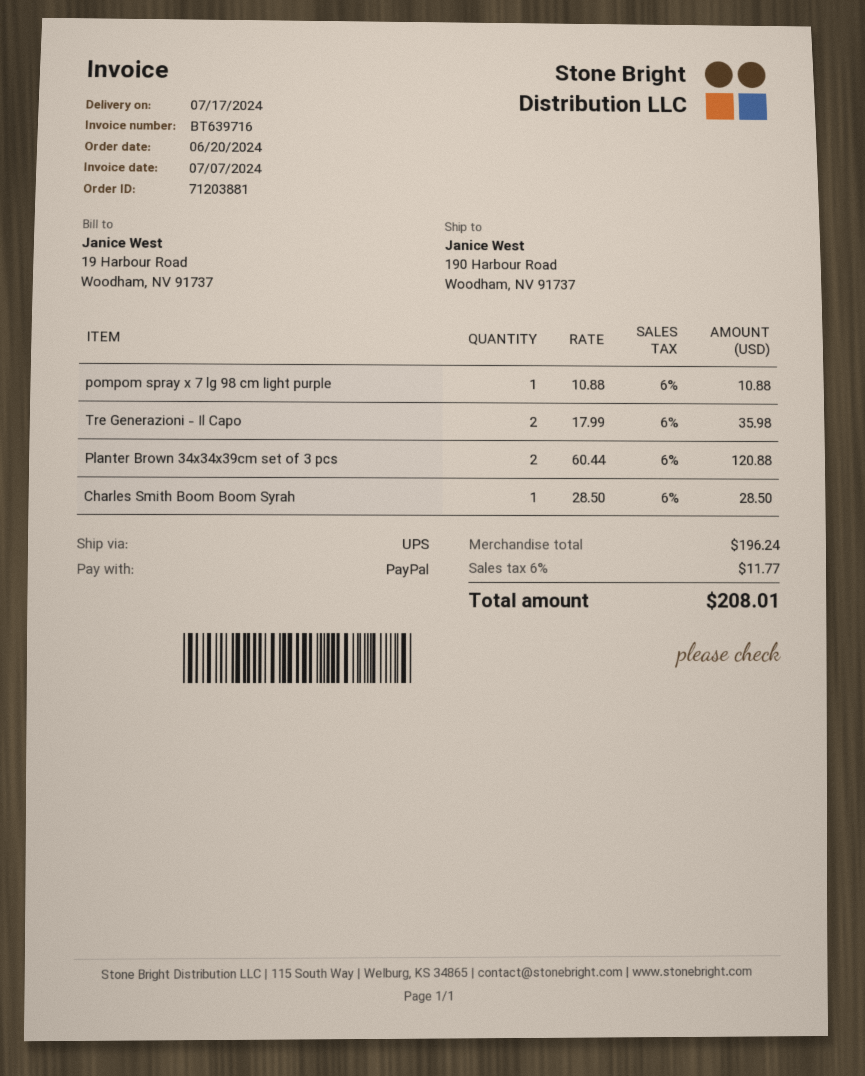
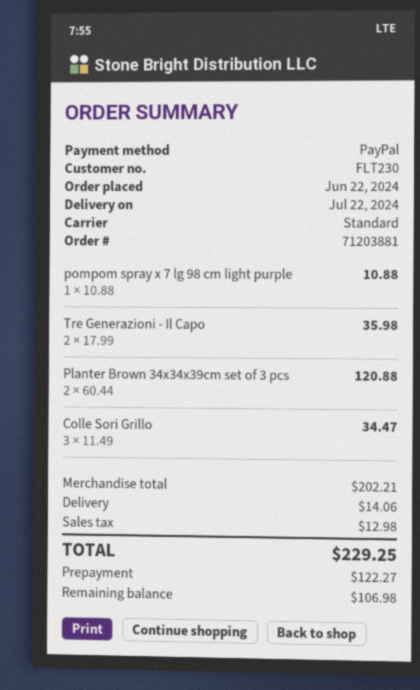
order date: 2024-06-20 -> 2024-06-22
delivery date: 2024-07-17 -> 2024-07-22
shipping method: UPS -> standard
Charles Smith Boom Boom Syrah: 1 x 28.50 = 28.50 -> none
Colle Sori Grillo: none -> 3 x 11.49 = 34.47
subtotal: 196.24 -> 202.21
shipping: none -> 14.06
tax: 11.77 -> 12.98
total: 208.01 -> 229.25

